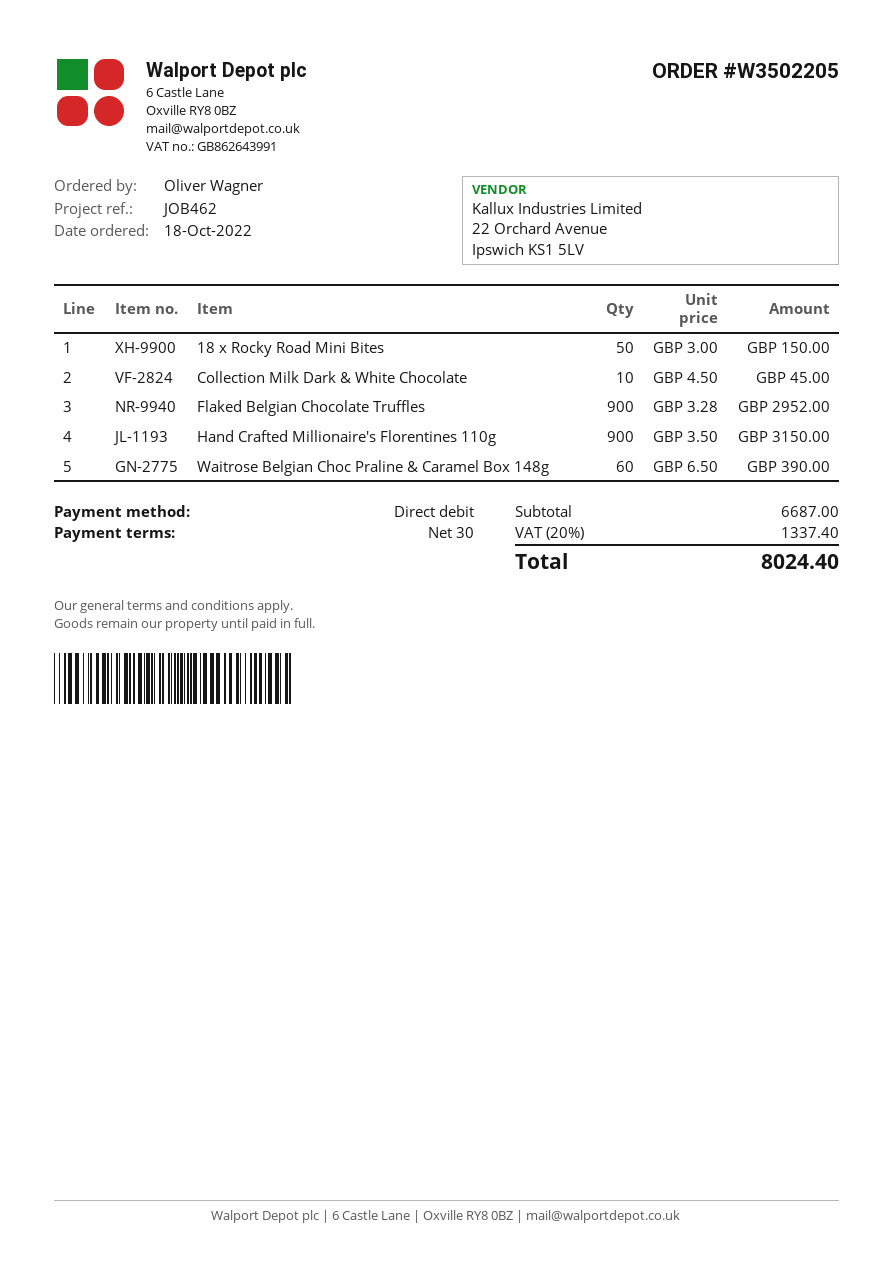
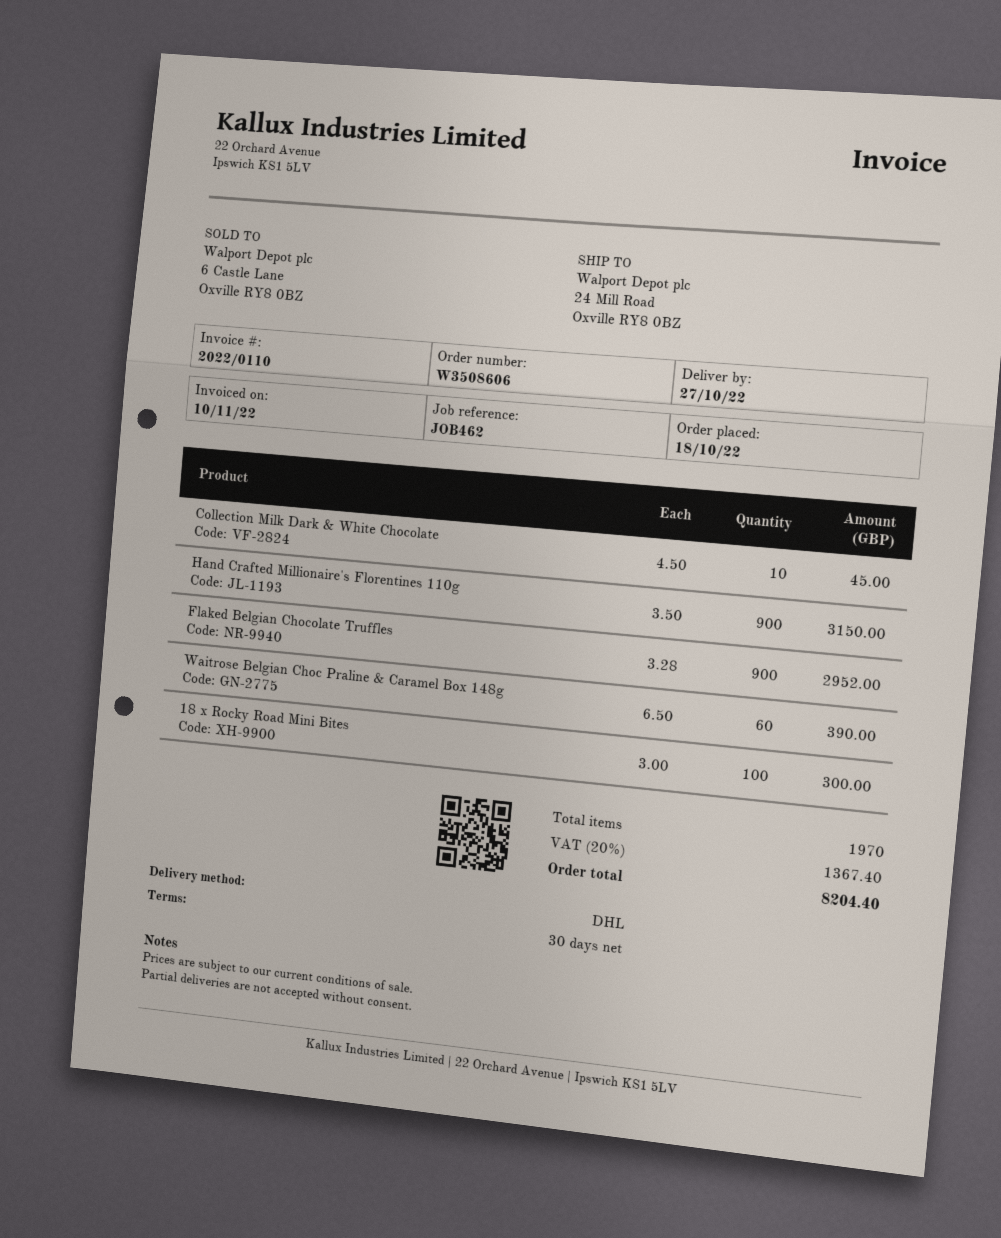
order number: W3502205 -> W3508606
18 x Rocky Road Mini Bites: 50 x 3.00 = 150.00 -> 100 x 3.00 = 300.00
tax: 20% = 1337.40 -> 20% = 1367.40
total: 8024.40 -> 8204.40

